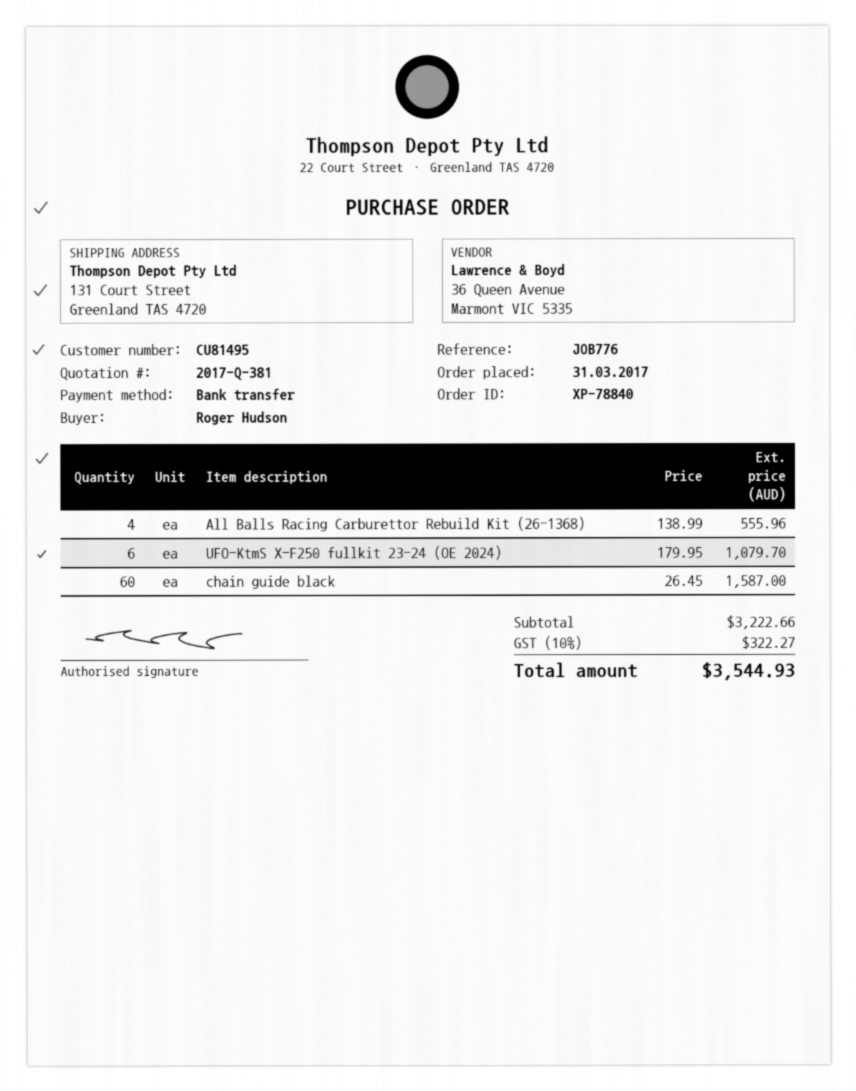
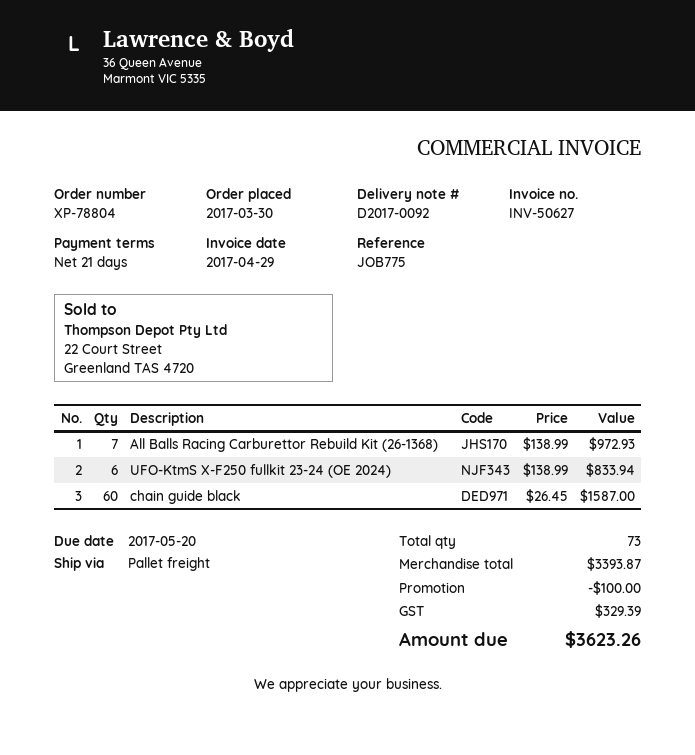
order number: XP-78840 -> XP-78804
order date: 2017-03-31 -> 2017-03-30
reference: JOB776 -> JOB775
All Balls Racing Carburettor Rebuild Kit (26-1368): 4 x 138.99 = 555.96 -> 7 x 138.99 = 972.93
UFO-KtmS X-F250 fullkit 23-24 (OE 2024): 6 x 179.95 = 1079.70 -> 6 x 138.99 = 833.94
subtotal: 3222.66 -> 3393.87
discount: none -> 100.00
tax: 322.27 -> 329.39
total: 3544.93 -> 3623.26

